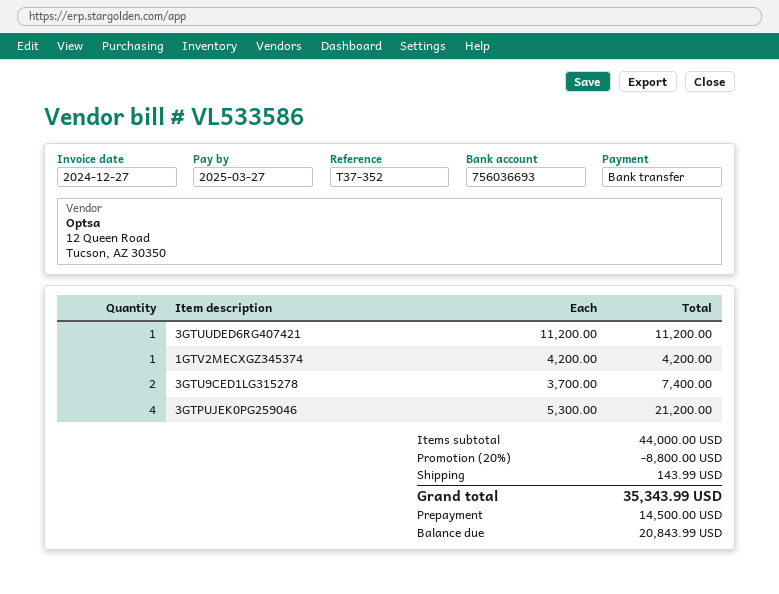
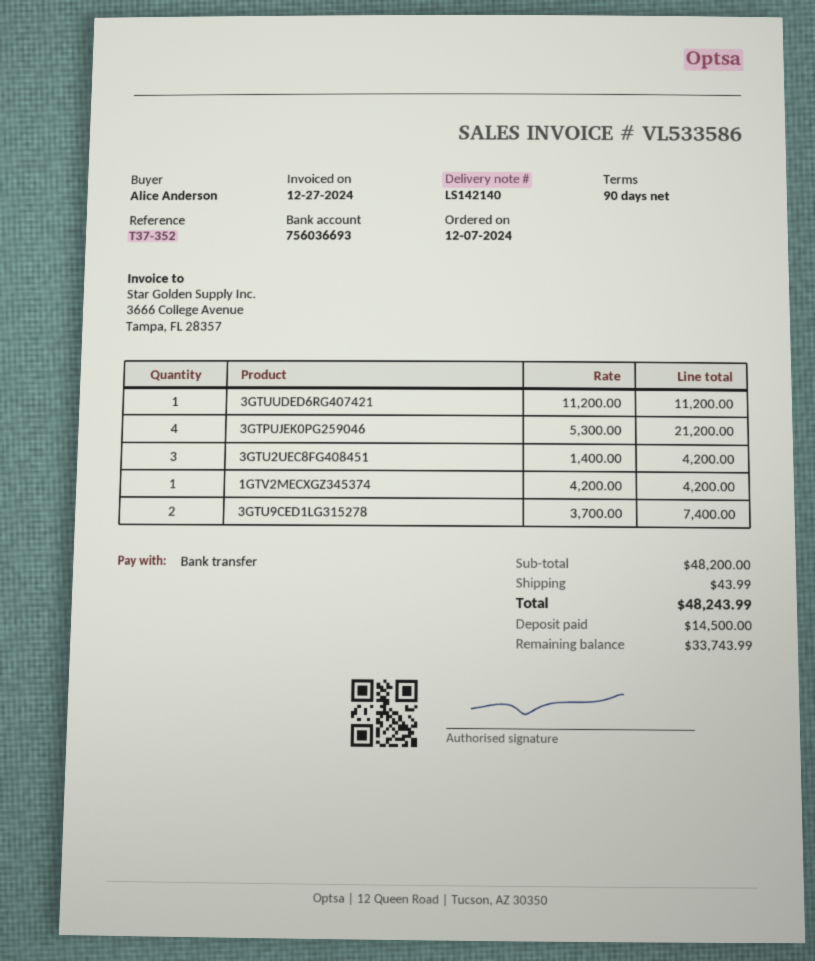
3GTU2UEC8FG408451: none -> 3 x 1400.00 = 4200.00
subtotal: 44000.00 -> 48200.00
discount: 20% = 8800.00 -> none
shipping: 143.99 -> 43.99
total: 35343.99 -> 48243.99
balance: 20843.99 -> 33743.99

